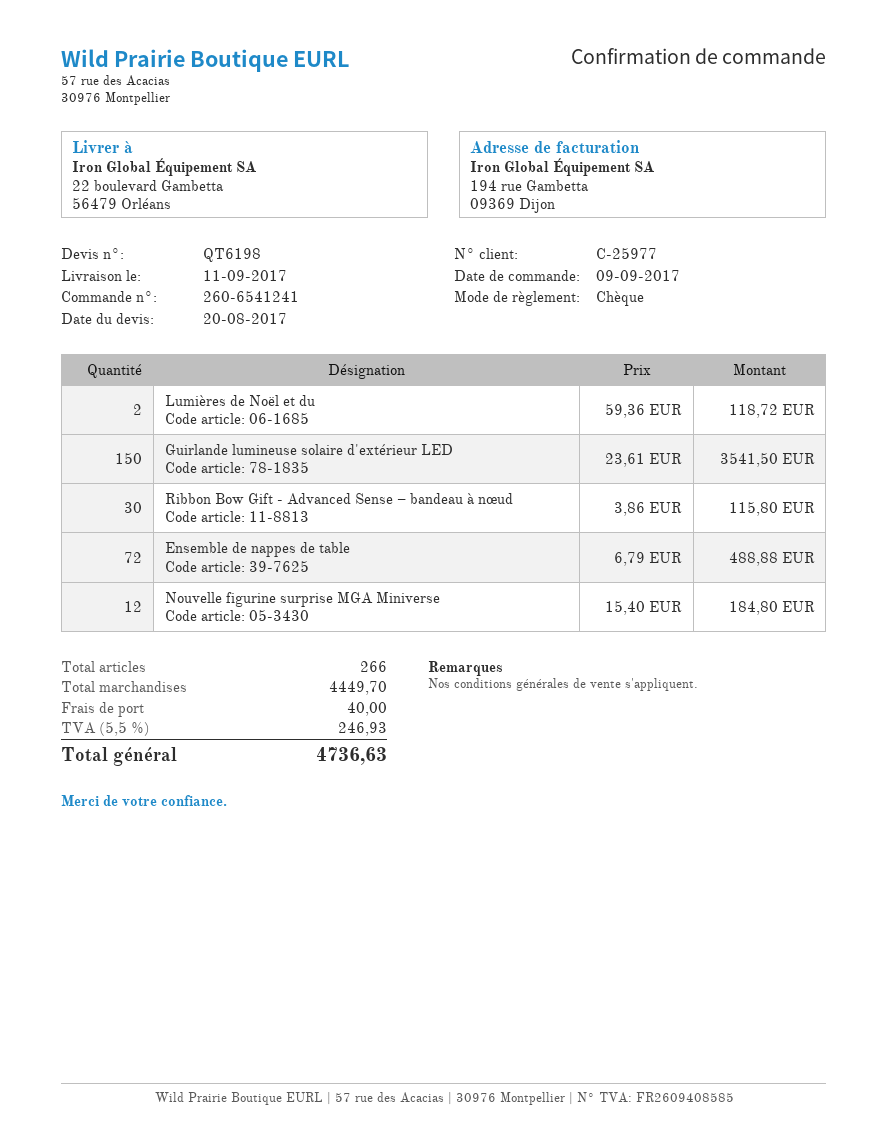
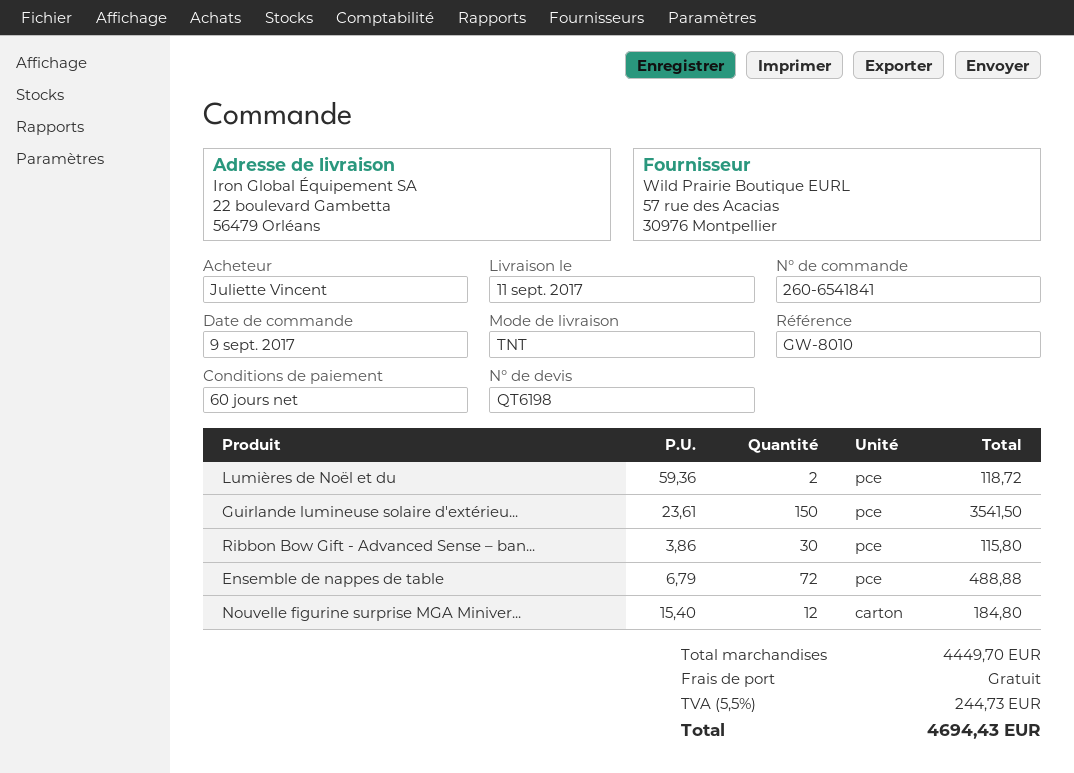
order number: 260-6541241 -> 260-6541841
shipping: 40.00 -> 0.00
tax: 5.5% = 246.93 -> 5.5% = 244.73
total: 4736.63 -> 4694.43

